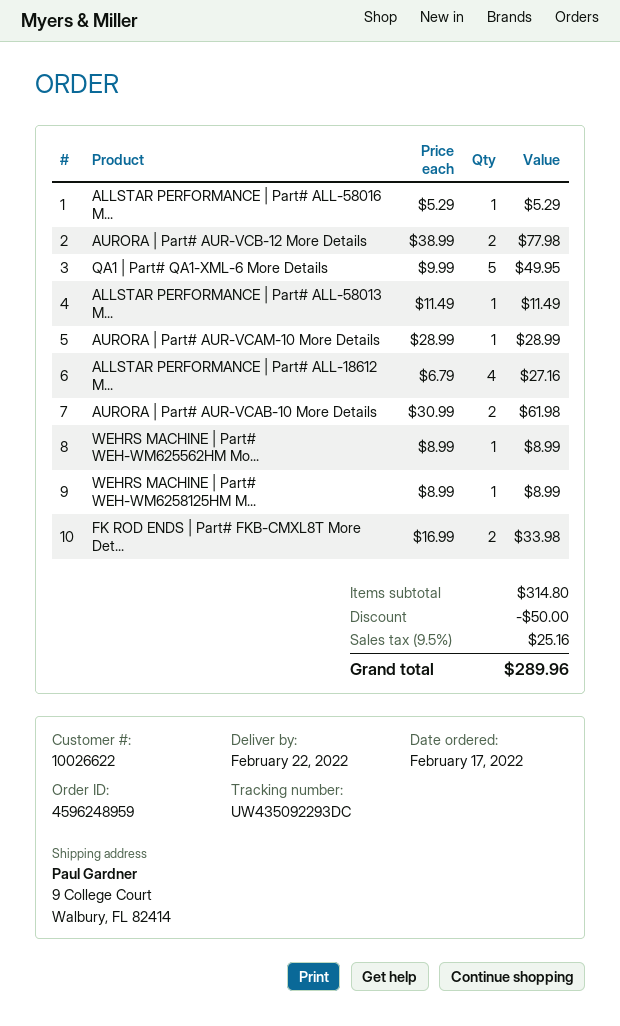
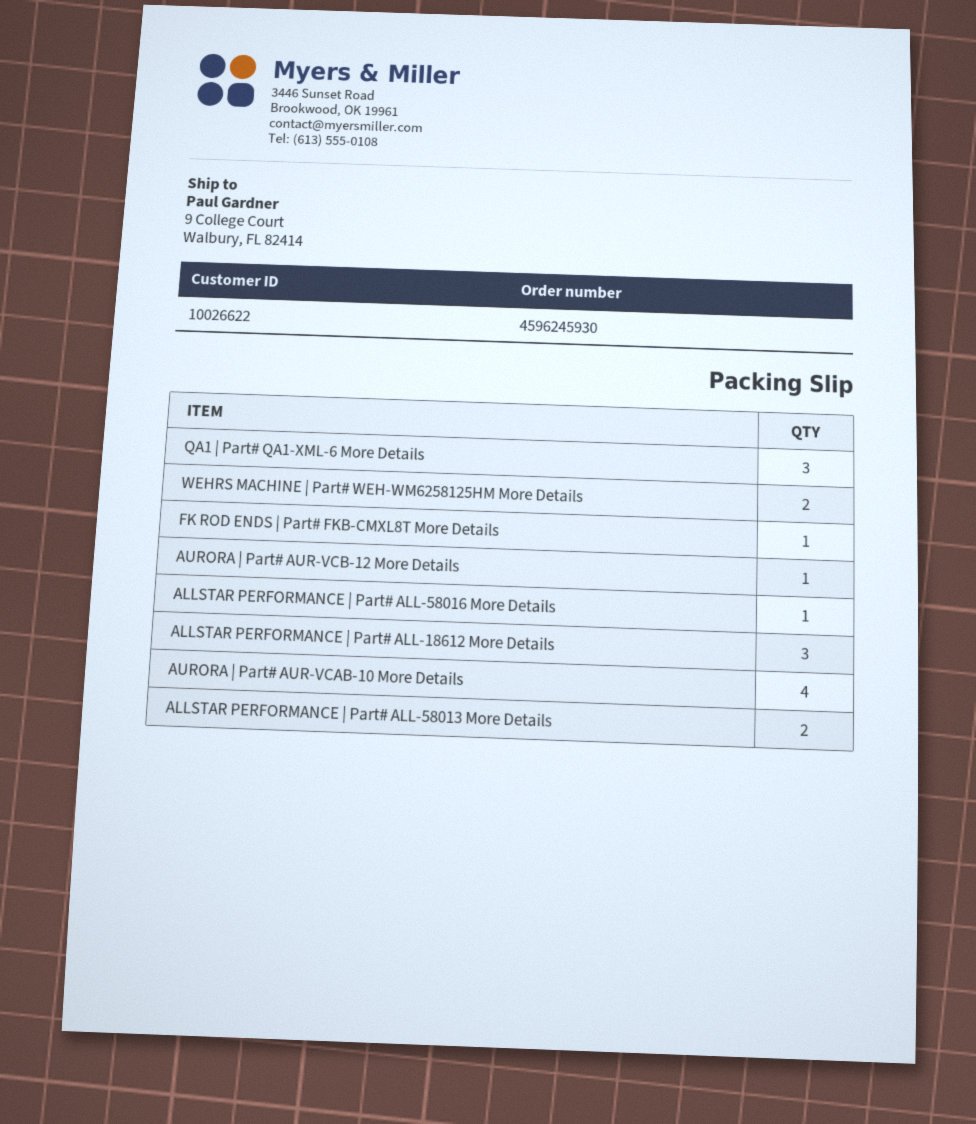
order number: 4596248959 -> 4596245930
AURORA | Part# AUR-VCB-12 More Details: 2 -> 1
QA1 | Part# QA1-XML-6 More Details: 5 -> 3
ALLSTAR PERFORMANCE | Part# ALL-58013 M...: 1 -> 2
AURORA | Part# AUR-VCAM-10 More Details: 1 -> none
ALLSTAR PERFORMANCE | Part# ALL-18612 M...: 4 -> 3
AURORA | Part# AUR-VCAB-10 More Details: 2 -> 4
WEHRS MACHINE | Part# WEH-WM625562HM Mo...: 1 -> none
WEHRS MACHINE | Part# WEH-WM6258125HM M...: 1 -> 2
FK ROD ENDS | Part# FKB-CMXL8T More Det...: 2 -> 1

